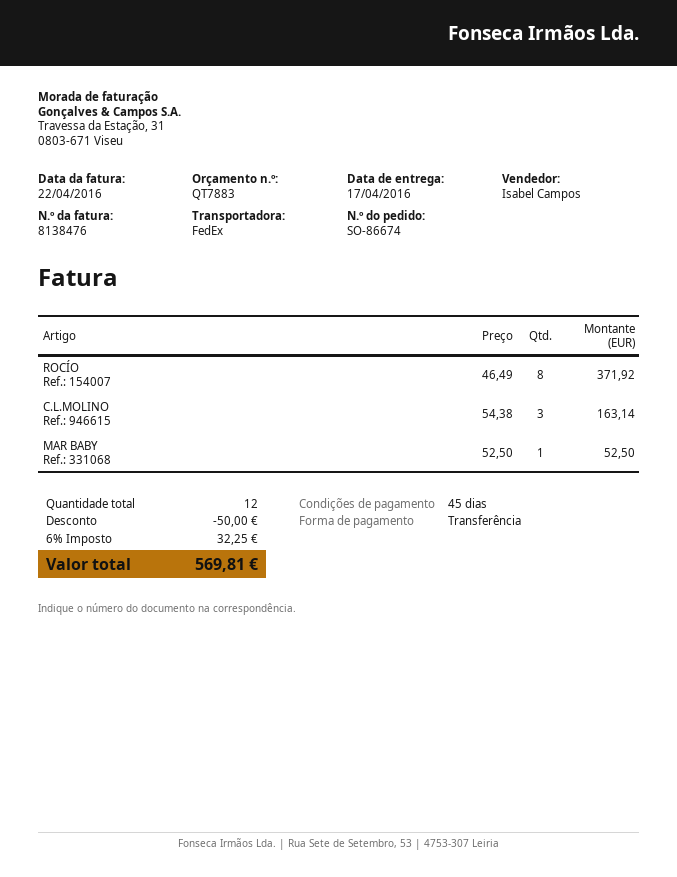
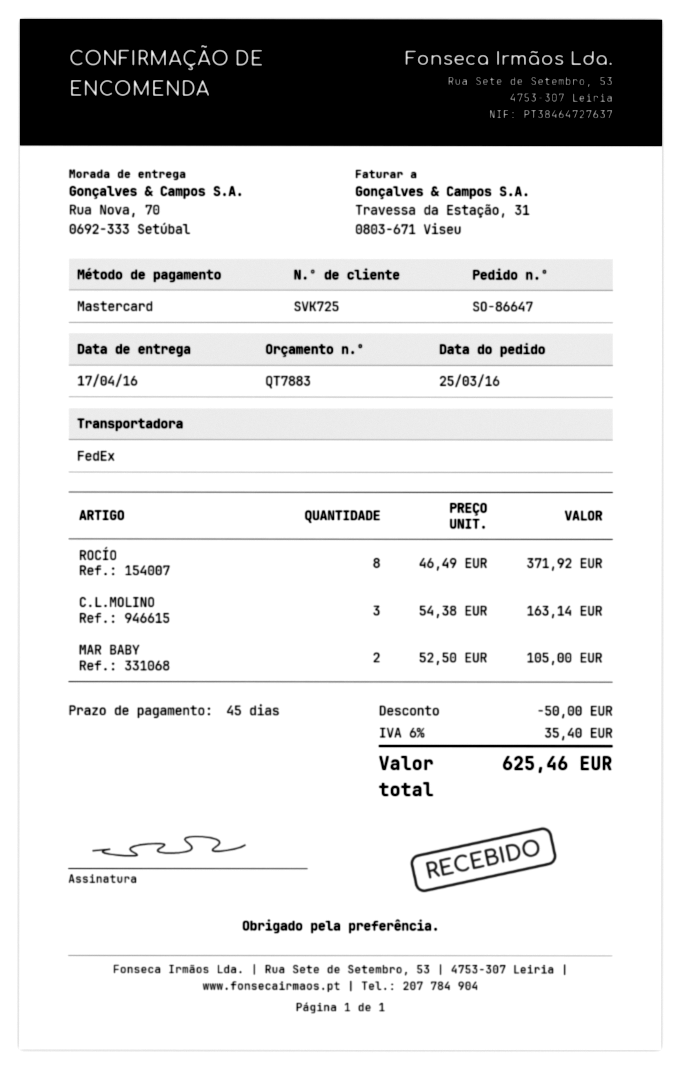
order number: SO-86674 -> SO-86647
payment method: bank transfer -> Mastercard
MAR BABY: 1 x 52.50 = 52.50 -> 2 x 52.50 = 105.00
tax: 6% = 32.25 -> 6% = 35.40
total: 569.81 -> 625.46

